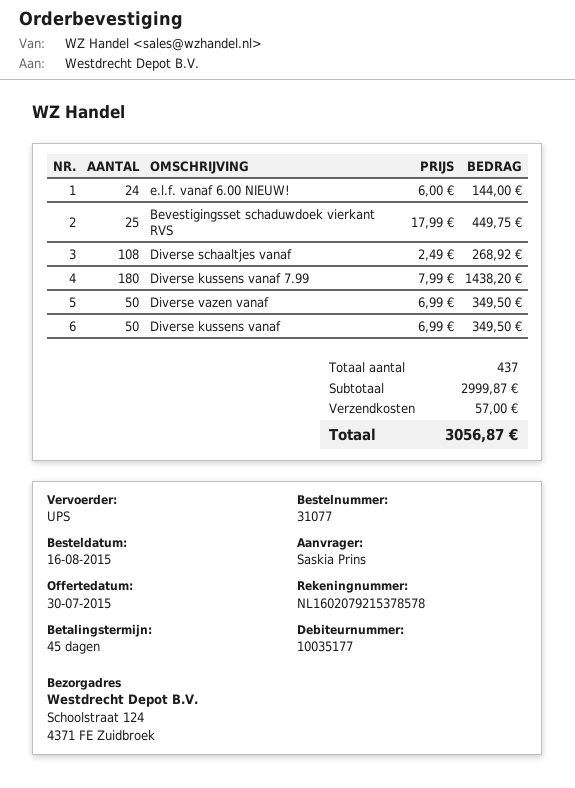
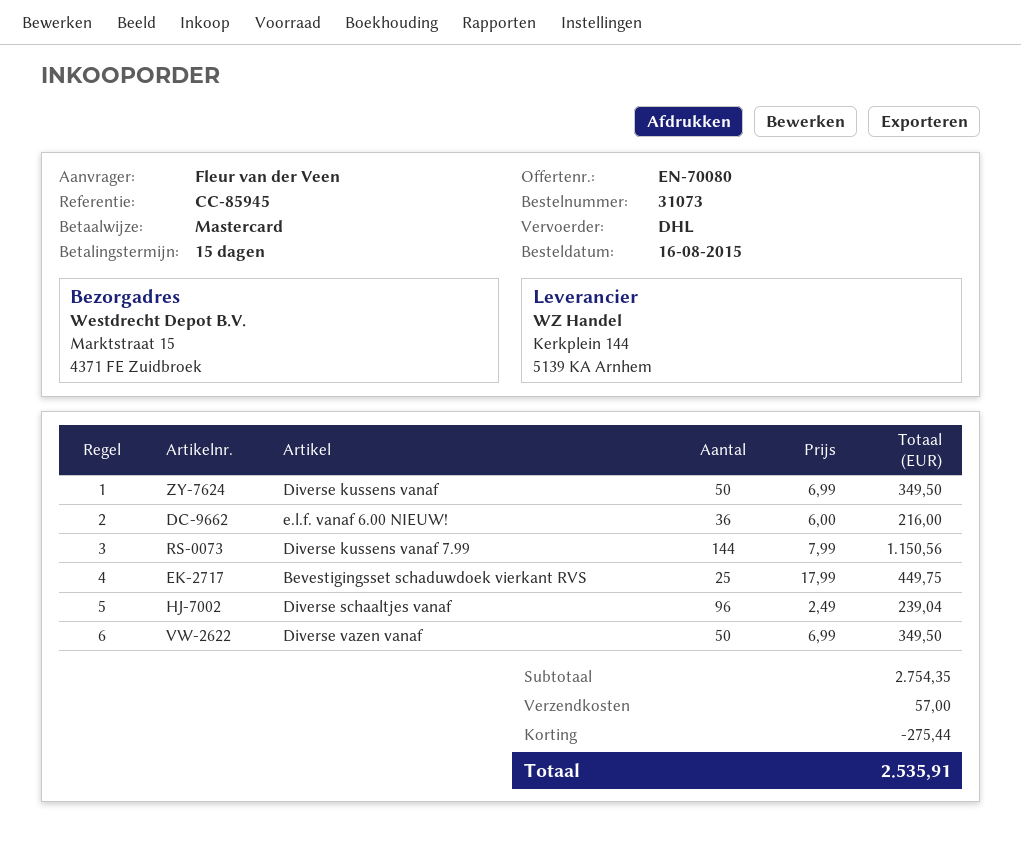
order number: 31077 -> 31073
payment terms: 45 days -> 15 days
ordered by: Saskia Prins -> Fleur van der Veen
shipping method: UPS -> DHL
ship to: Schoolstraat 124, 4371 FE Zuidbroek -> Marktstraat 15, 4371 FE Zuidbroek
e.l.f. vanaf 6.00 NIEUW!: 24 x 6.00 = 144.00 -> 36 x 6.00 = 216.00
Diverse schaaltjes vanaf: 108 x 2.49 = 268.92 -> 96 x 2.49 = 239.04
Diverse kussens vanaf 7.99: 180 x 7.99 = 1438.20 -> 144 x 7.99 = 1150.56
subtotal: 2999.87 -> 2754.35
discount: none -> 275.44
total: 3056.87 -> 2535.91

